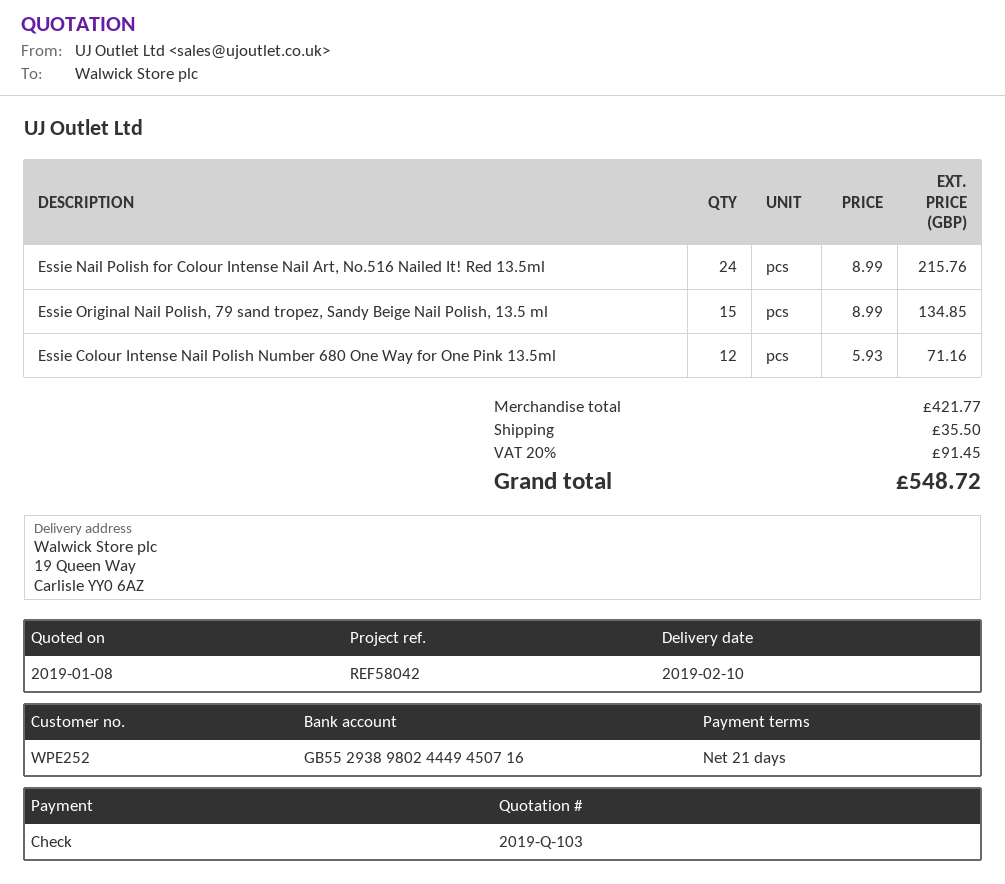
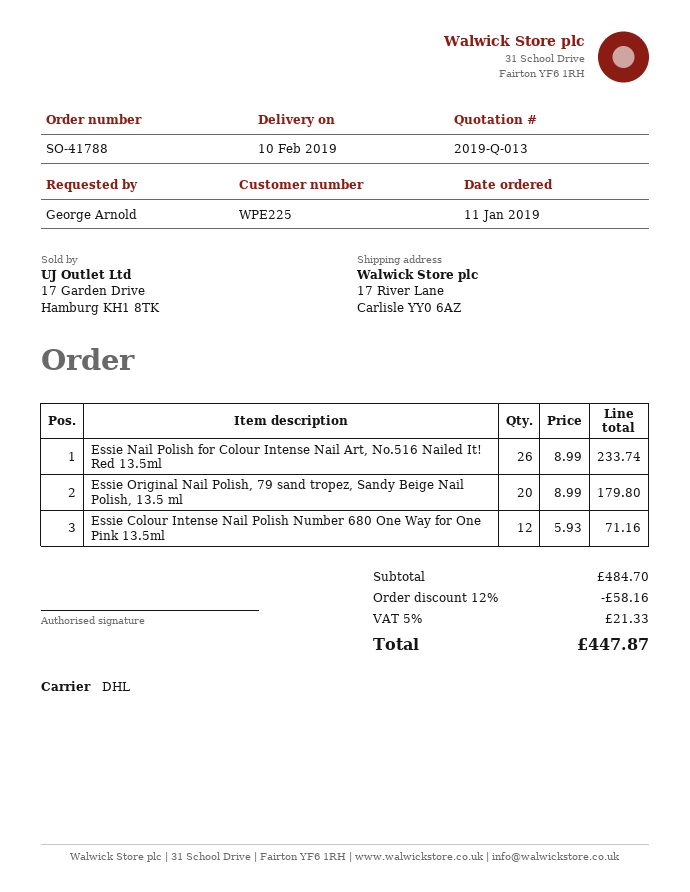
quote number: 2019-Q-103 -> 2019-Q-013
customer number: WPE252 -> WPE225
ship to: 19 Queen Way, Carlisle YY0 6AZ -> 17 River Lane, Carlisle YY0 6AZ
Essie Nail Polish for Colour Intense Nail Art, No.516 Nailed It! Red 13.5ml: 24 x 8.99 = 215.76 -> 26 x 8.99 = 233.74
Essie Original Nail Polish, 79 sand tropez, Sandy Beige Nail Polish, 13.5 ml: 15 x 8.99 = 134.85 -> 20 x 8.99 = 179.80
subtotal: 421.77 -> 484.70
discount: none -> 12% = 58.16
shipping: 35.50 -> none
tax: 20% = 91.45 -> 5% = 21.33
total: 548.72 -> 447.87

